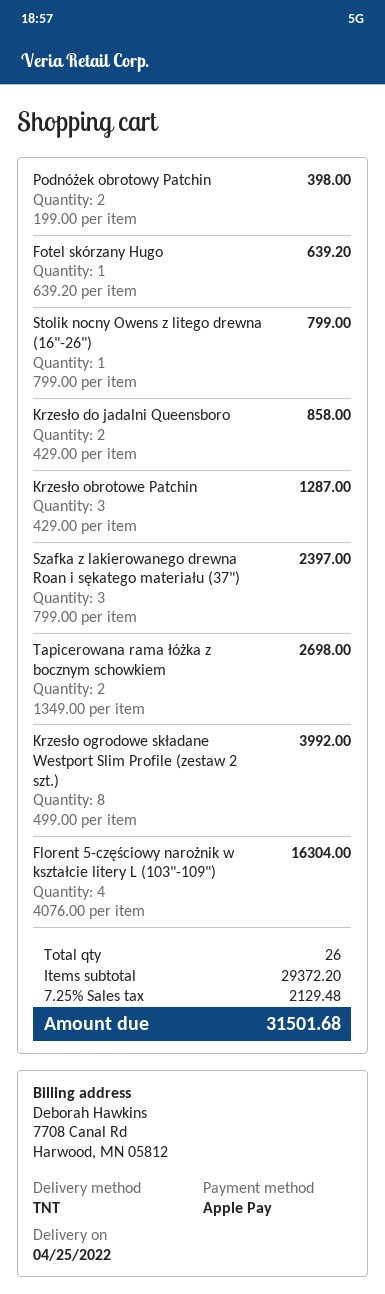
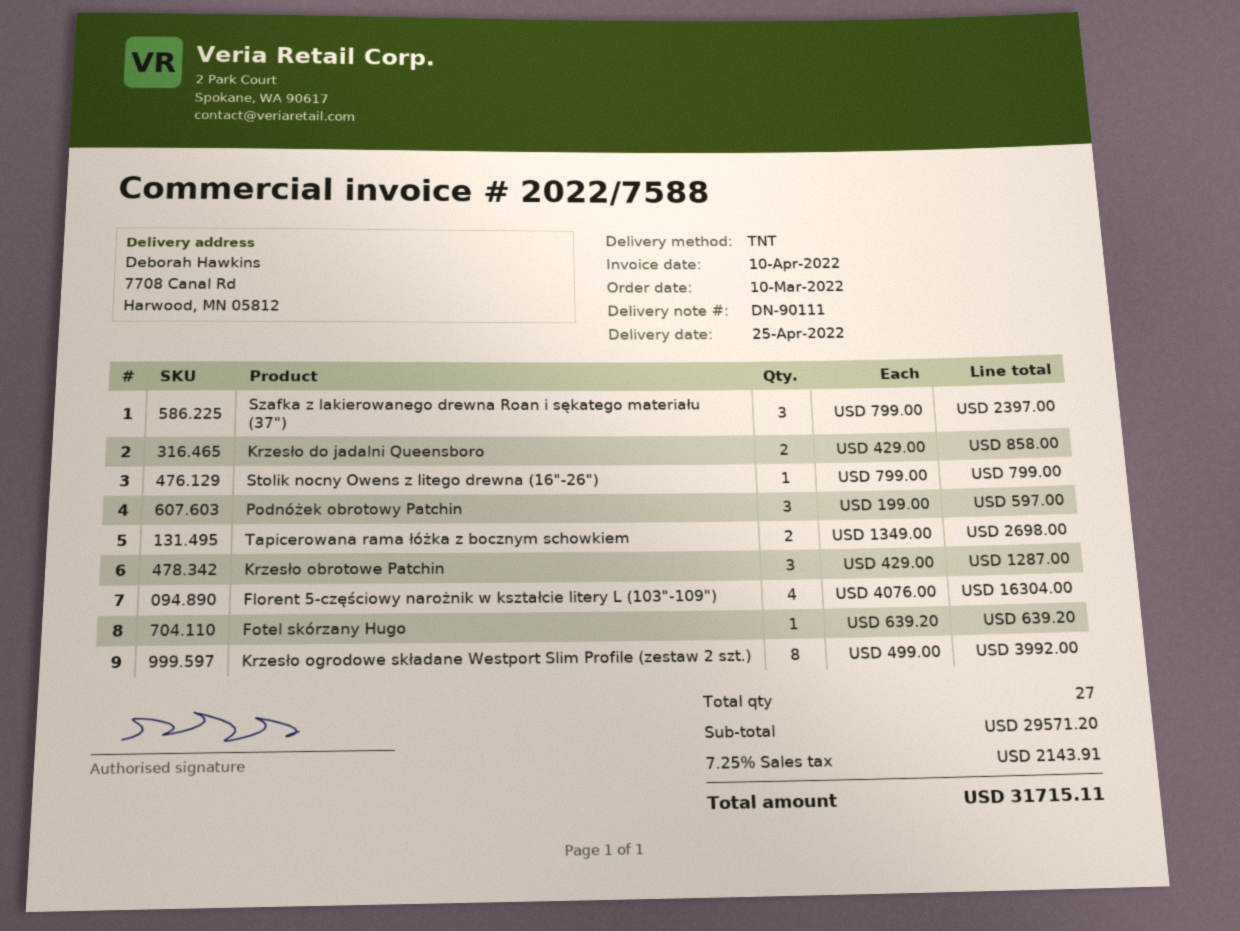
Podnóżek obrotowy Patchin: 2 x 199.00 = 398.00 -> 3 x 199.00 = 597.00
total quantity: 26 -> 27
subtotal: 29372.20 -> 29571.20
tax: 7.25% = 2129.48 -> 7.25% = 2143.91
total: 31501.68 -> 31715.11

